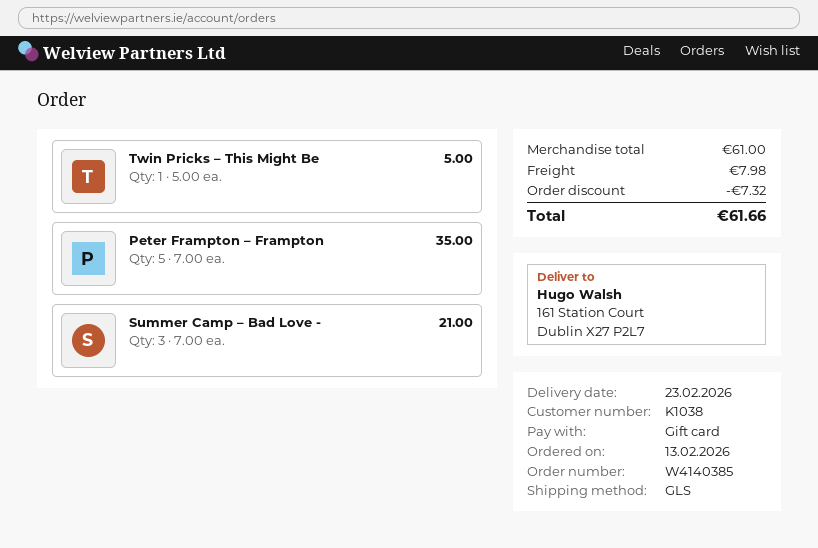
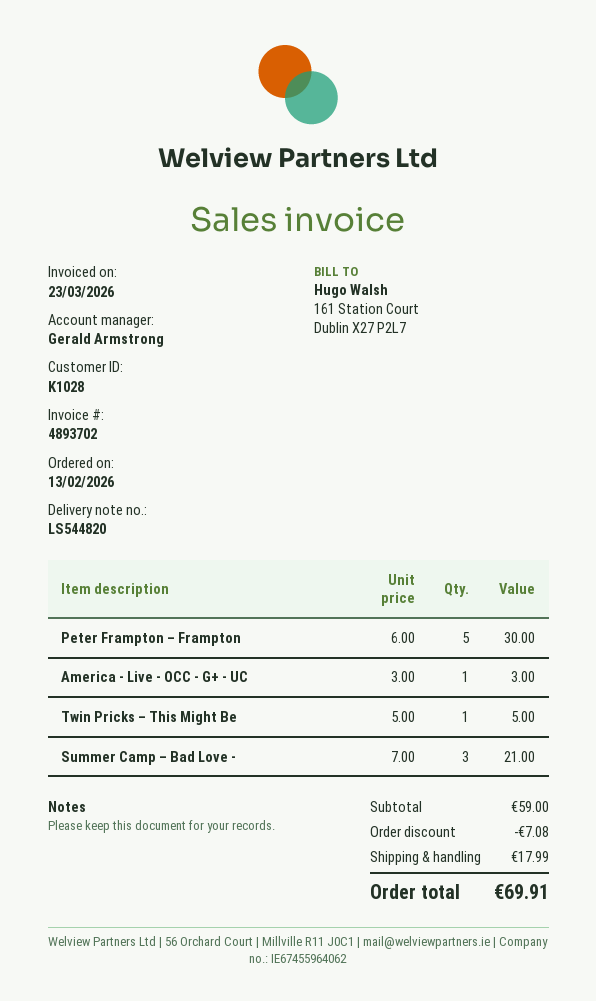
customer number: K1038 -> K1028
Peter Frampton – Frampton: 5 x 7.00 = 35.00 -> 5 x 6.00 = 30.00
America - Live - OCC - G+ - UC: none -> 1 x 3.00 = 3.00
subtotal: 61.00 -> 59.00
discount: 7.32 -> 7.08
shipping: 7.98 -> 17.99
total: 61.66 -> 69.91

